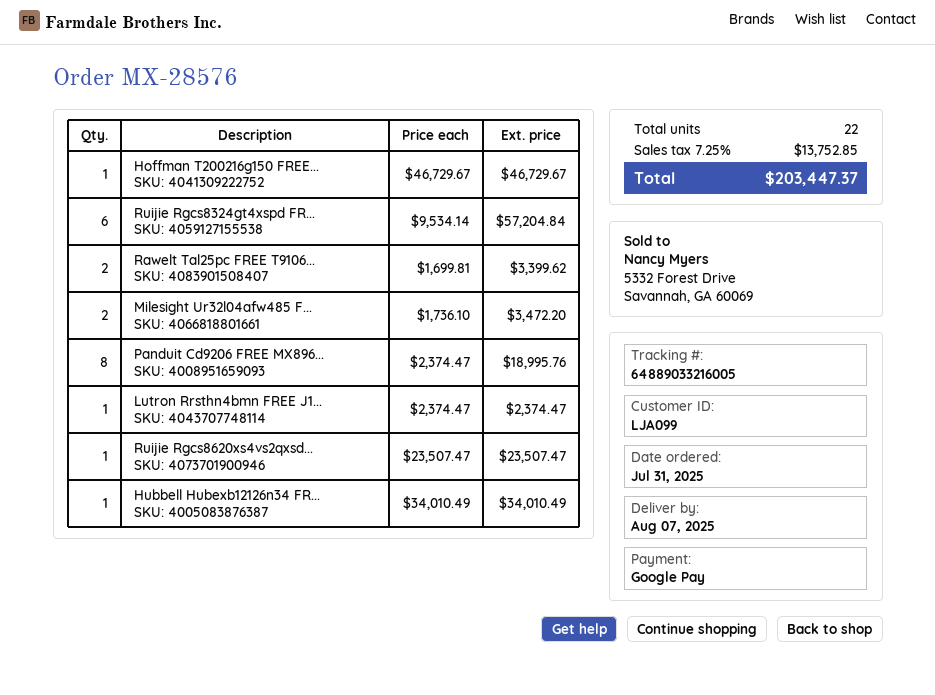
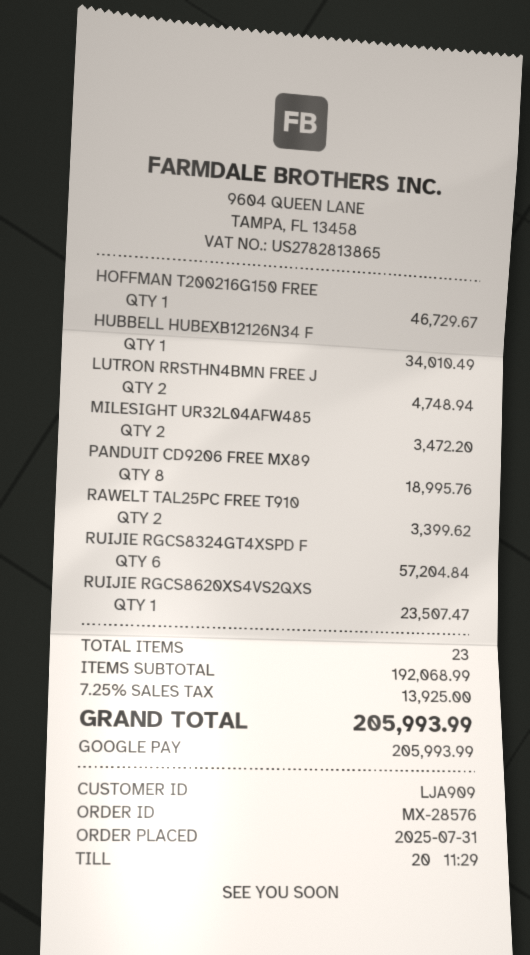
customer number: LJA099 -> LJA909
Lutron Rrsthn4bmn FREE J1...: 1 for 2374.47 -> 2 for 4748.94
total quantity: 22 -> 23
tax: 7.25% = 13752.85 -> 7.25% = 13925.00
total: 203447.37 -> 205993.99

